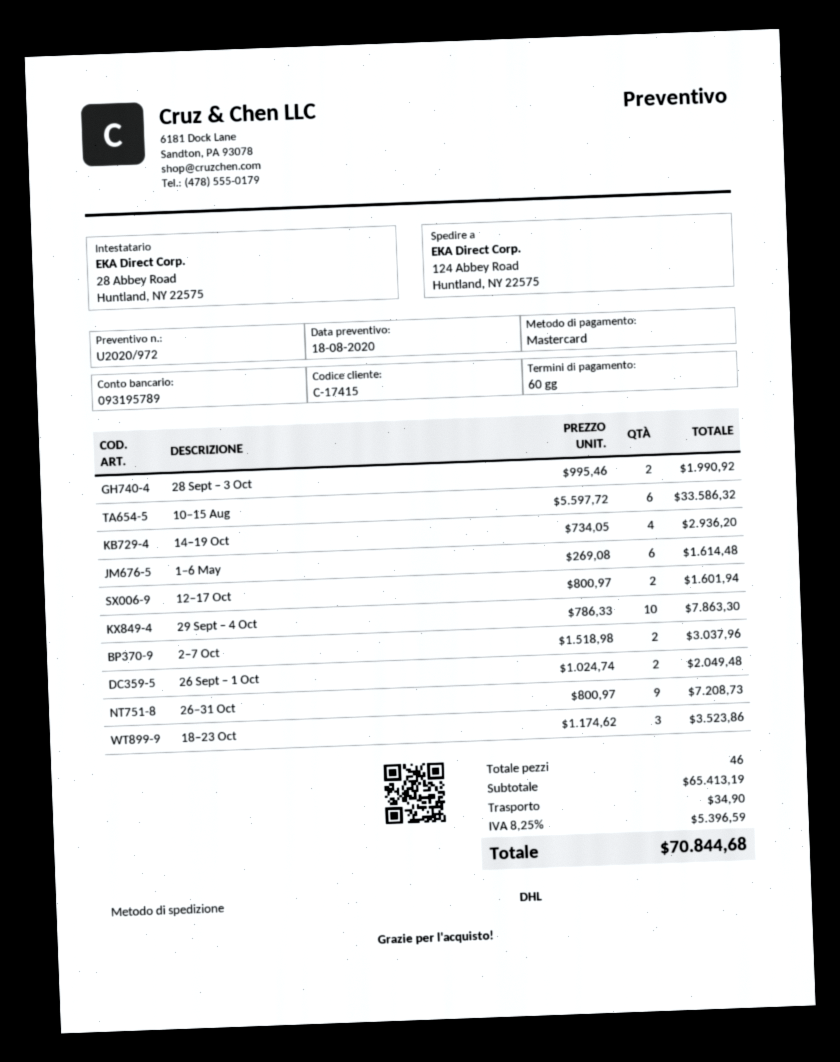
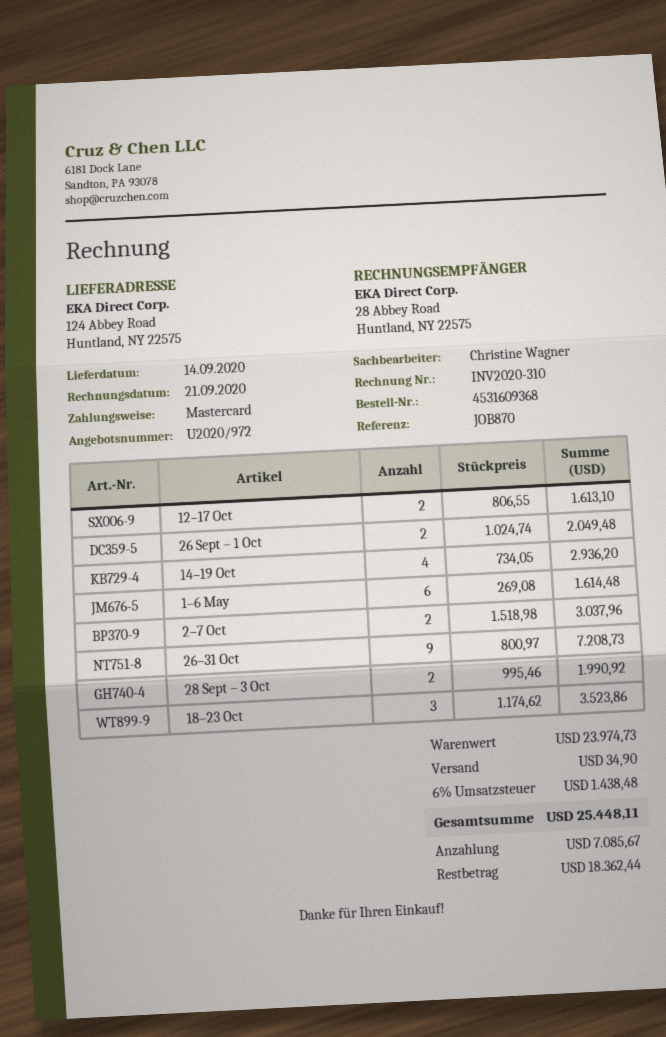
10–15 Aug: 6 x 5597.72 = 33586.32 -> none
12–17 Oct: 2 x 800.97 = 1601.94 -> 2 x 806.55 = 1613.10
29 Sept – 4 Oct: 10 x 786.33 = 7863.30 -> none
subtotal: 65413.19 -> 23974.73
tax: 8.25% = 5396.59 -> 6% = 1438.48
total: 70844.68 -> 25448.11

